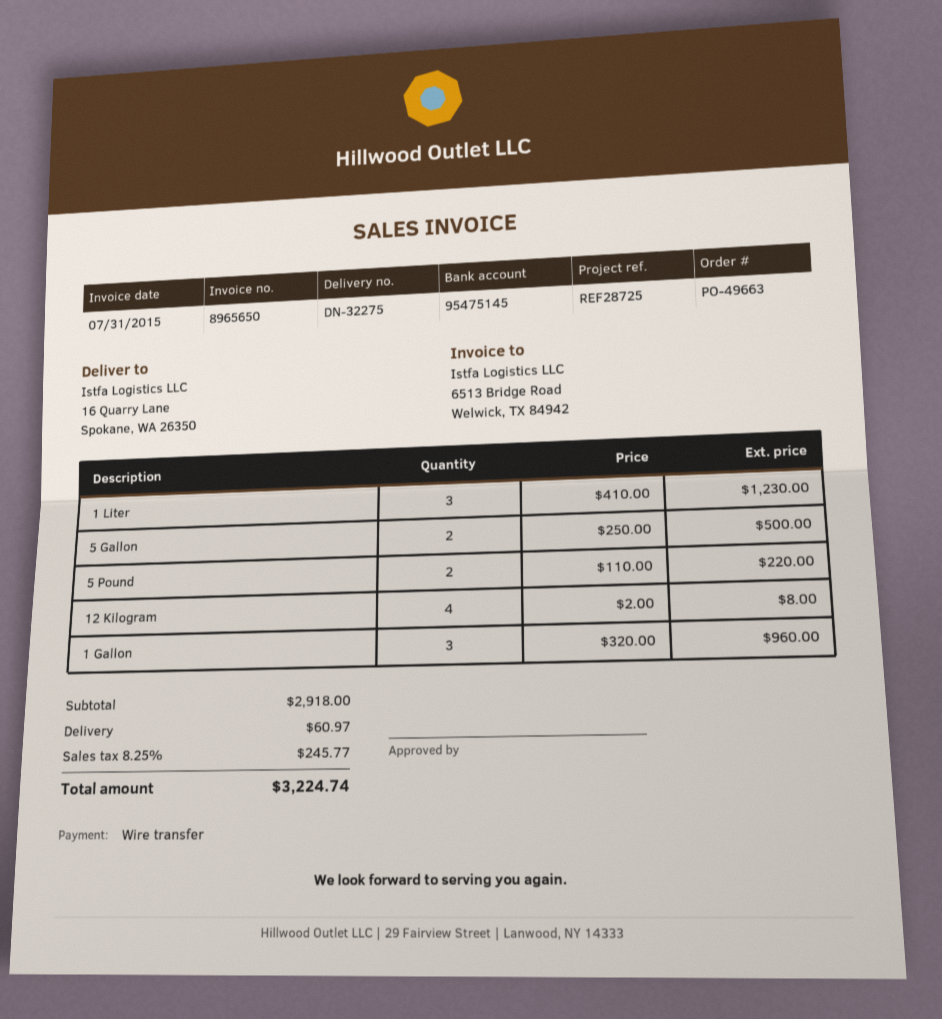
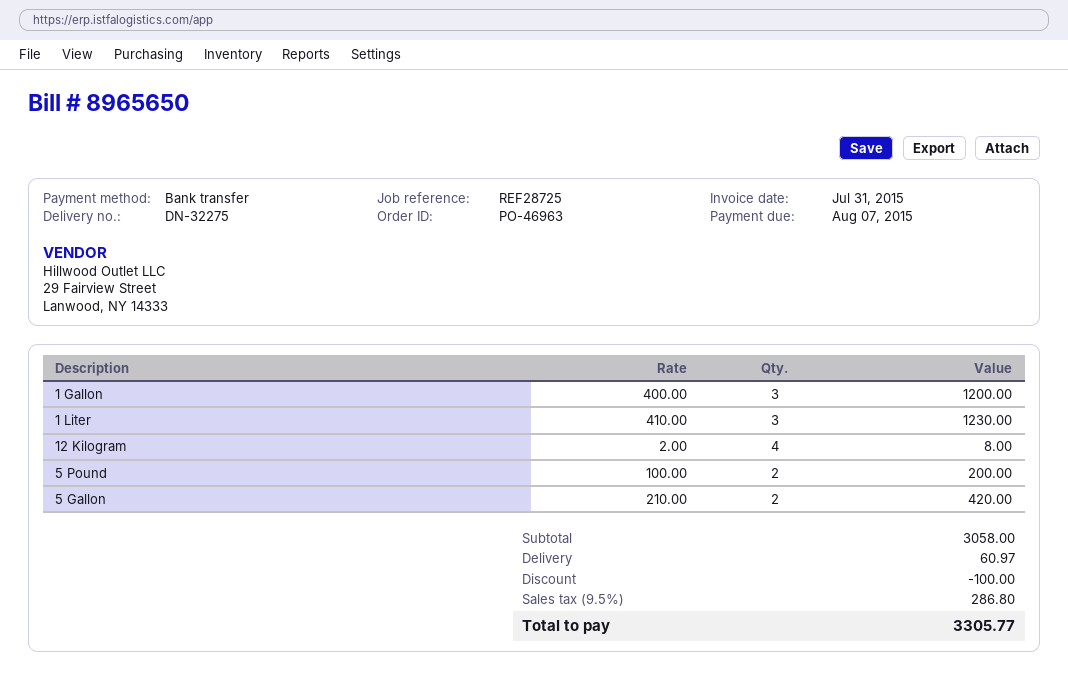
order number: PO-49663 -> PO-46963
5 Gallon: 2 x 250.00 = 500.00 -> 2 x 210.00 = 420.00
5 Pound: 2 x 110.00 = 220.00 -> 2 x 100.00 = 200.00
1 Gallon: 3 x 320.00 = 960.00 -> 3 x 400.00 = 1200.00
subtotal: 2918.00 -> 3058.00
discount: none -> 100.00
tax: 8.25% = 245.77 -> 9.5% = 286.80
total: 3224.74 -> 3305.77

